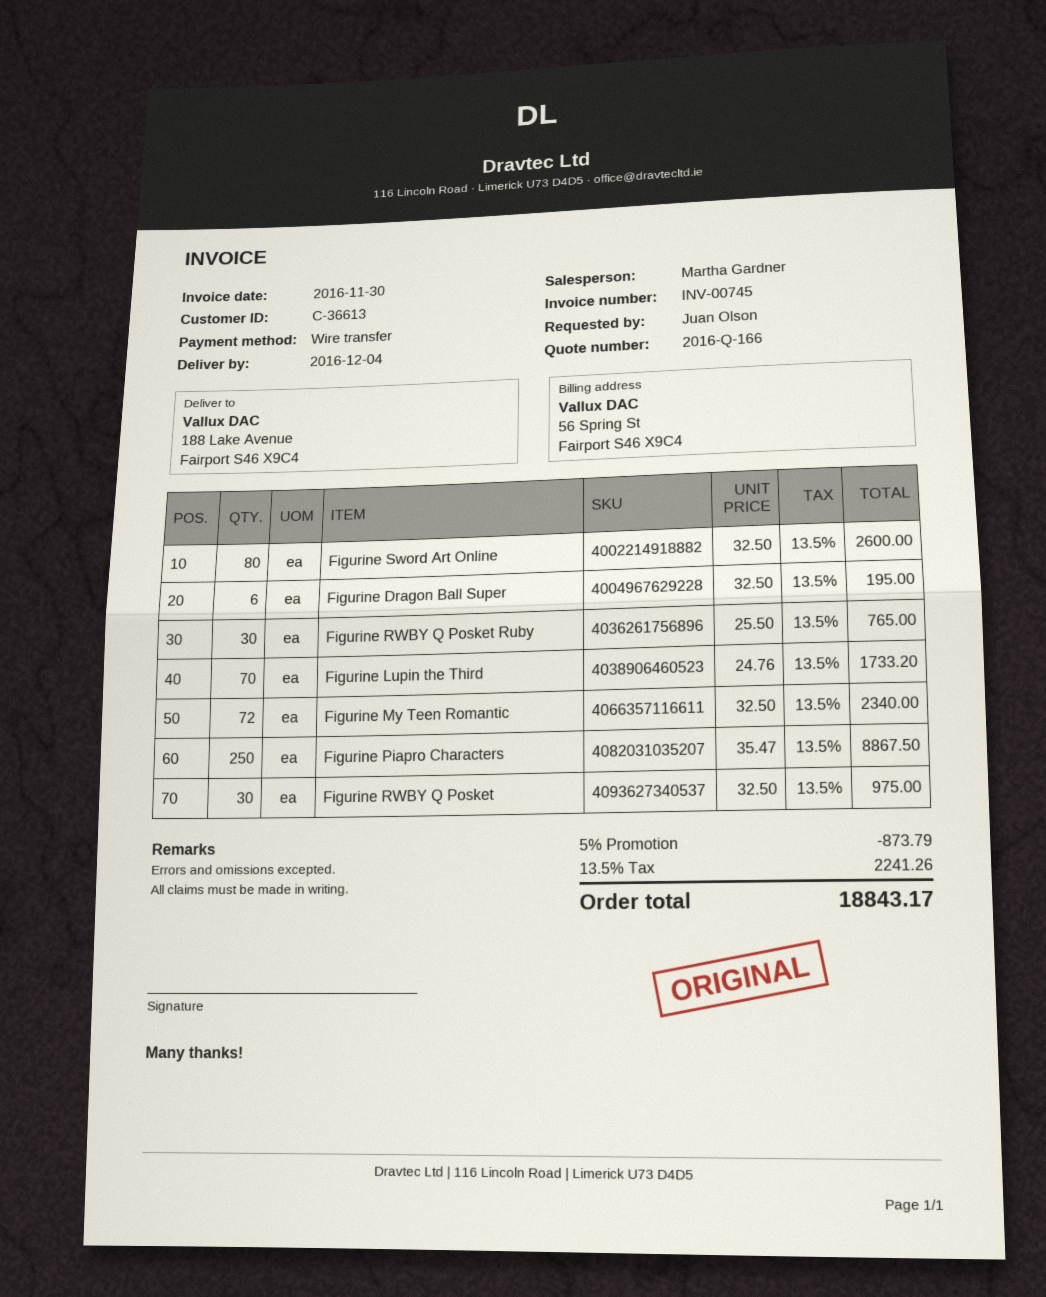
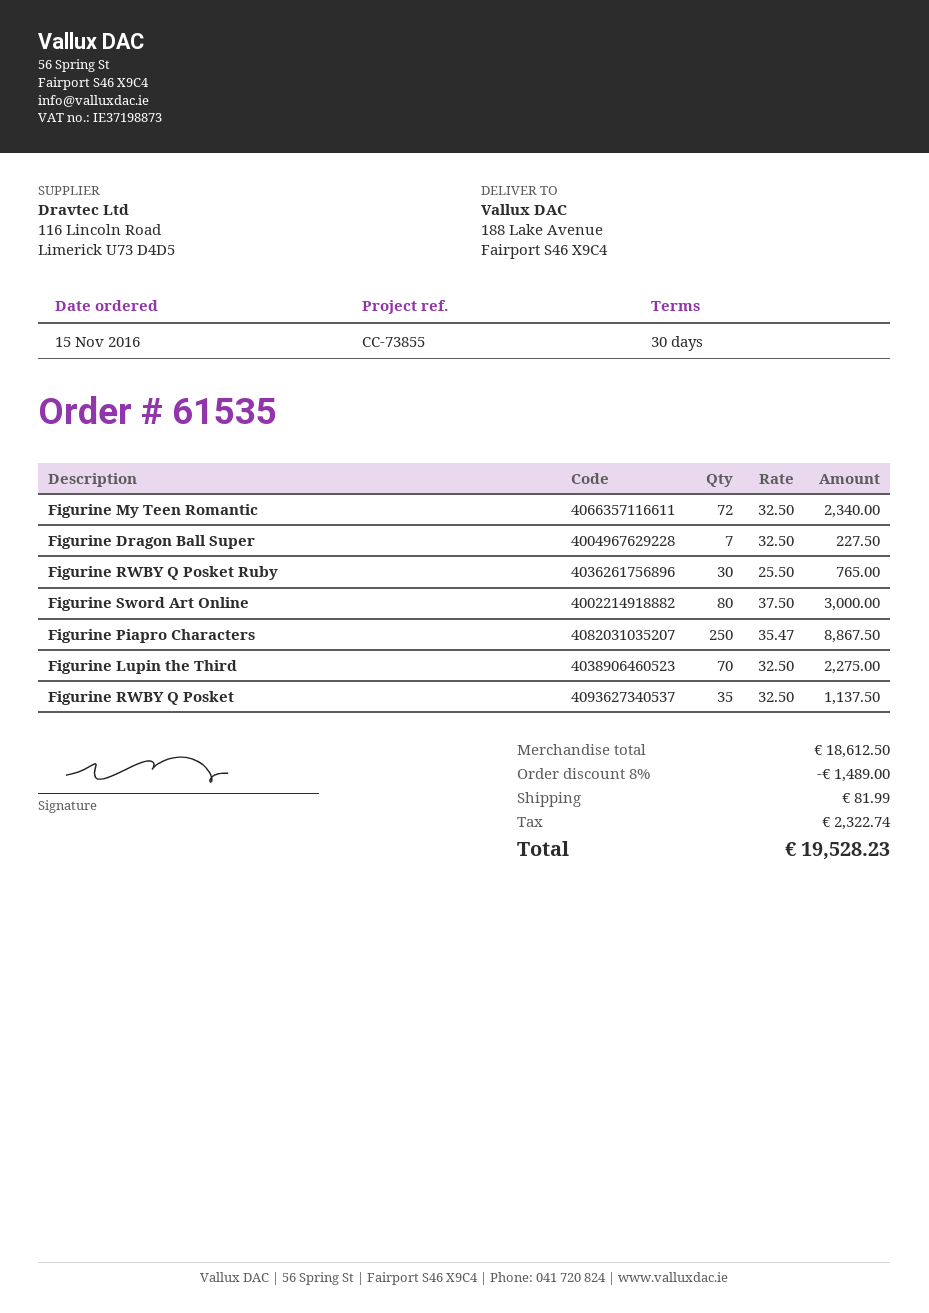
Figurine Sword Art Online: 80 x 32.50 = 2600.00 -> 80 x 37.50 = 3000.00
Figurine Dragon Ball Super: 6 x 32.50 = 195.00 -> 7 x 32.50 = 227.50
Figurine Lupin the Third: 70 x 24.76 = 1733.20 -> 70 x 32.50 = 2275.00
Figurine RWBY Q Posket: 30 x 32.50 = 975.00 -> 35 x 32.50 = 1137.50
discount: 5% = 873.79 -> 8% = 1489.00
shipping: none -> 81.99
tax: 2241.26 -> 2322.74
total: 18843.17 -> 19528.23

